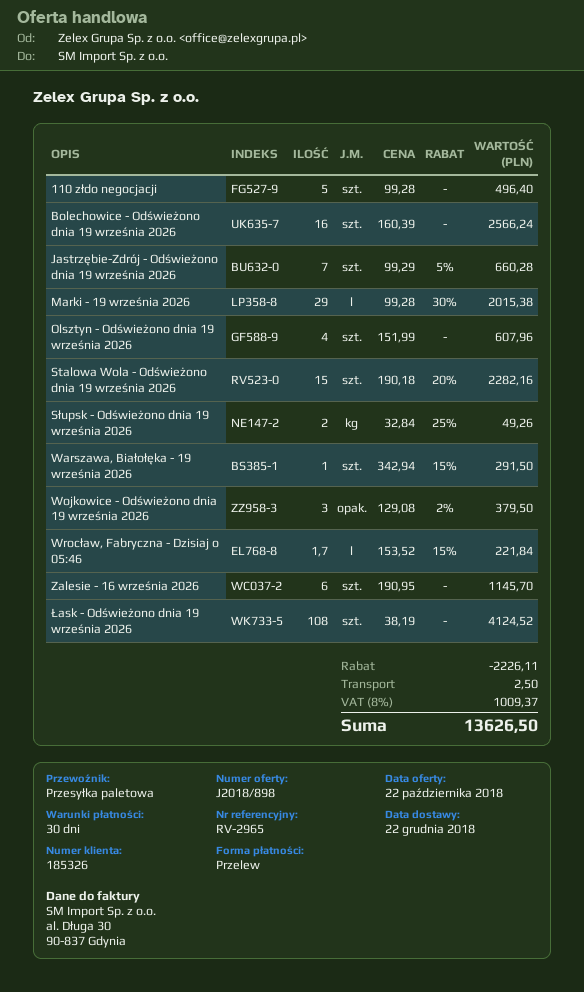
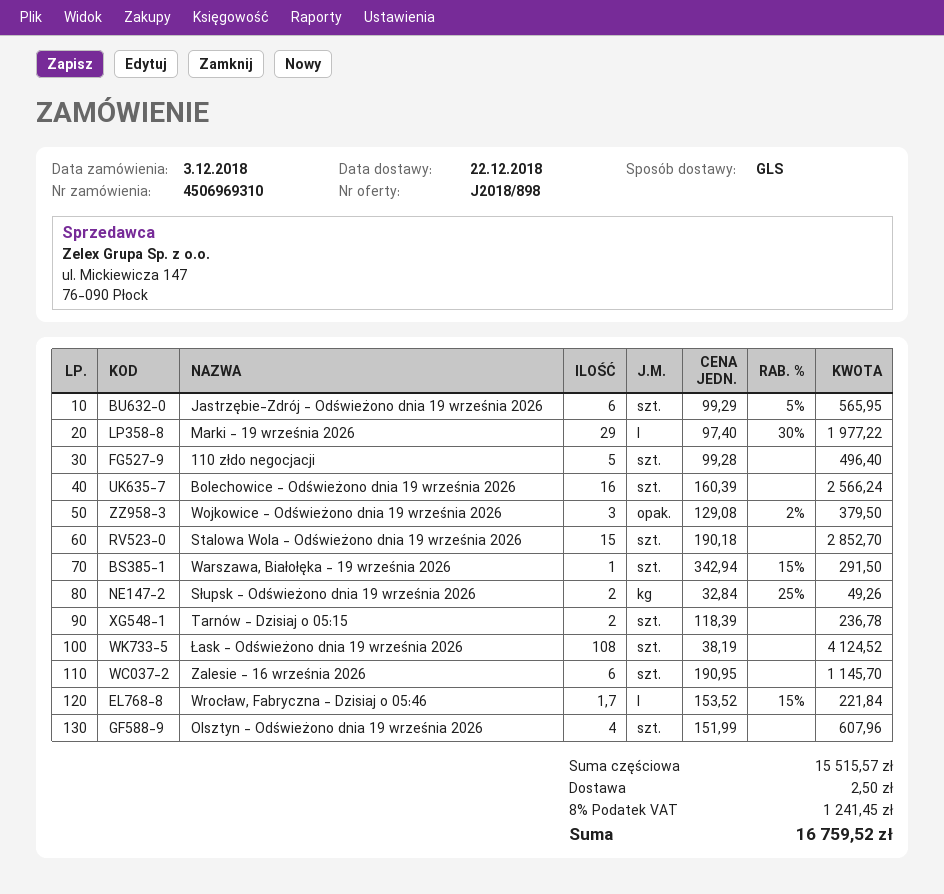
shipping method: pallet freight -> GLS
Jastrzębie-Zdrój - Odświeżono dnia 19 września 2026: 7 x 99.29 - 5% = 660.28 -> 6 x 99.29 - 5% = 565.95
Marki - 19 września 2026: 29 x 99.28 - 30% = 2015.38 -> 29 x 97.40 - 30% = 1977.22
Stalowa Wola - Odświeżono dnia 19 września 2026: 15 x 190.18 - 20% = 2282.16 -> 15 x 190.18 = 2852.70
Tarnów - Dzisiaj o 05:15: none -> 2 x 118.39 = 236.78
discount: 2226.11 -> none
tax: 8% = 1009.37 -> 8% = 1241.45
total: 13626.50 -> 16759.52

